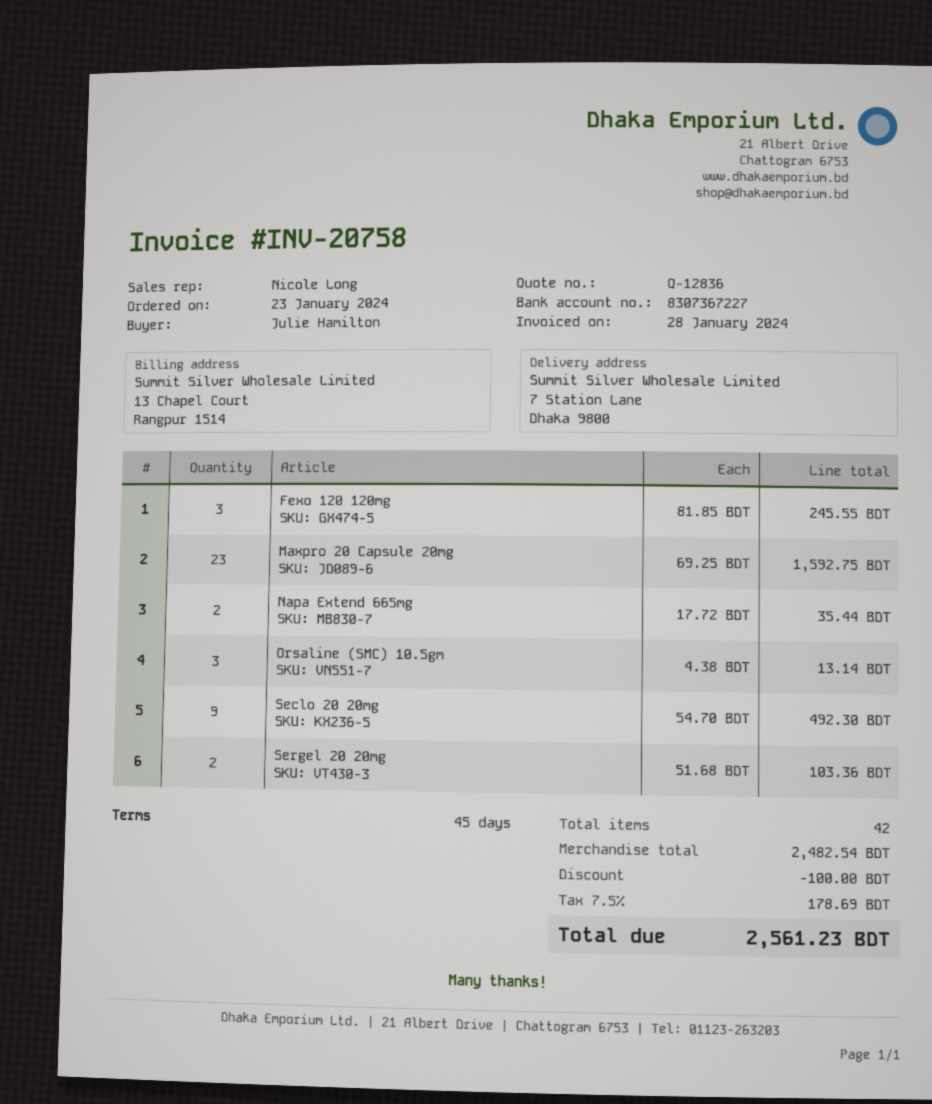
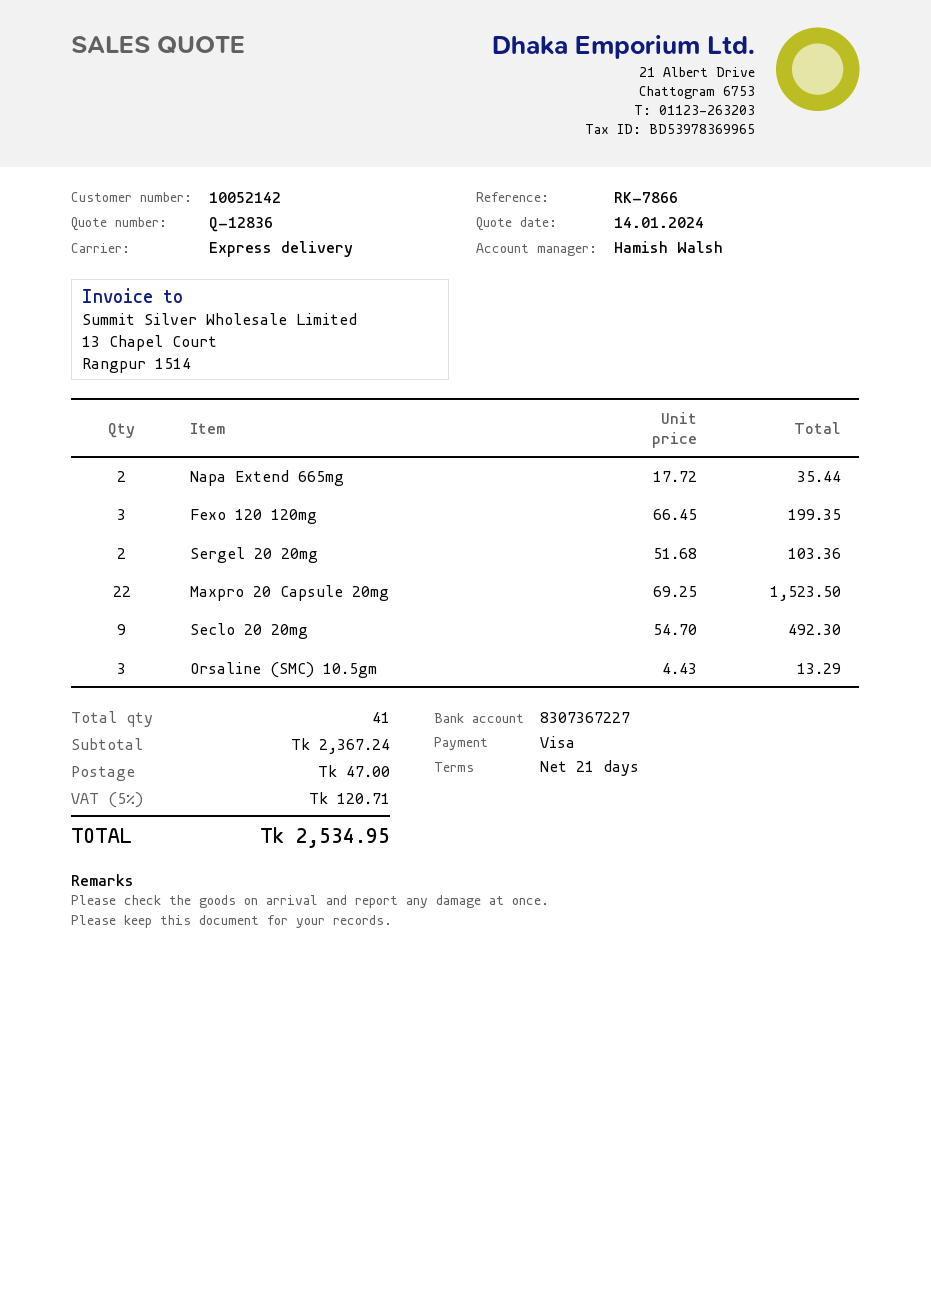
payment terms: 45 days -> 21 days
sales rep: Nicole Long -> Hamish Walsh
Fexo 120 120mg: 3 x 81.85 = 245.55 -> 3 x 66.45 = 199.35
Maxpro 20 Capsule 20mg: 23 x 69.25 = 1592.75 -> 22 x 69.25 = 1523.50
Orsaline (SMC) 10.5gm: 3 x 4.38 = 13.14 -> 3 x 4.43 = 13.29
total quantity: 42 -> 41
subtotal: 2482.54 -> 2367.24
discount: 100.00 -> none
shipping: none -> 47.00
tax: 7.5% = 178.69 -> 5% = 120.71
total: 2561.23 -> 2534.95

